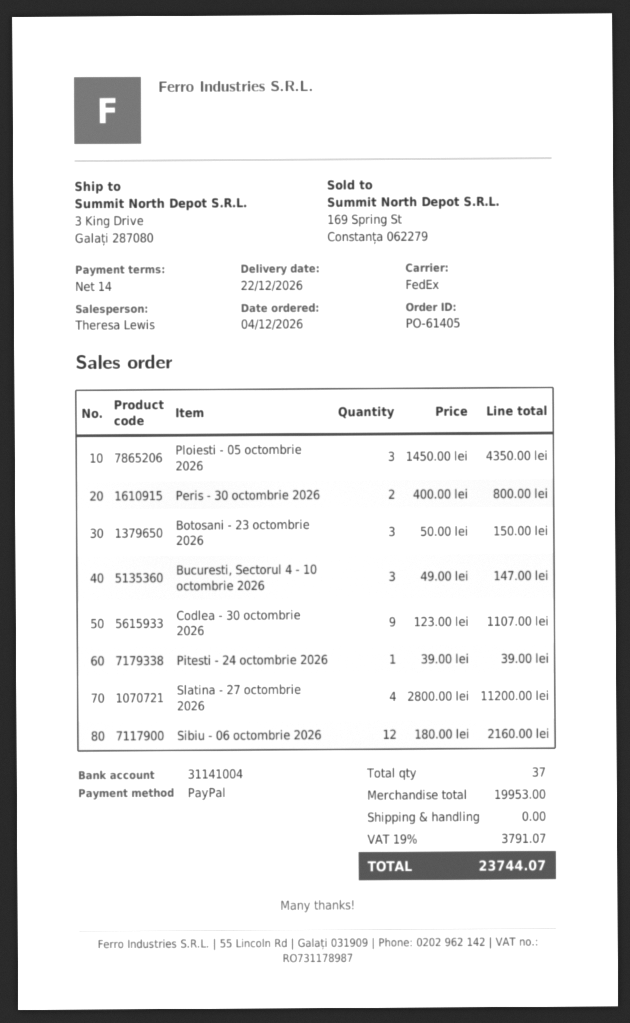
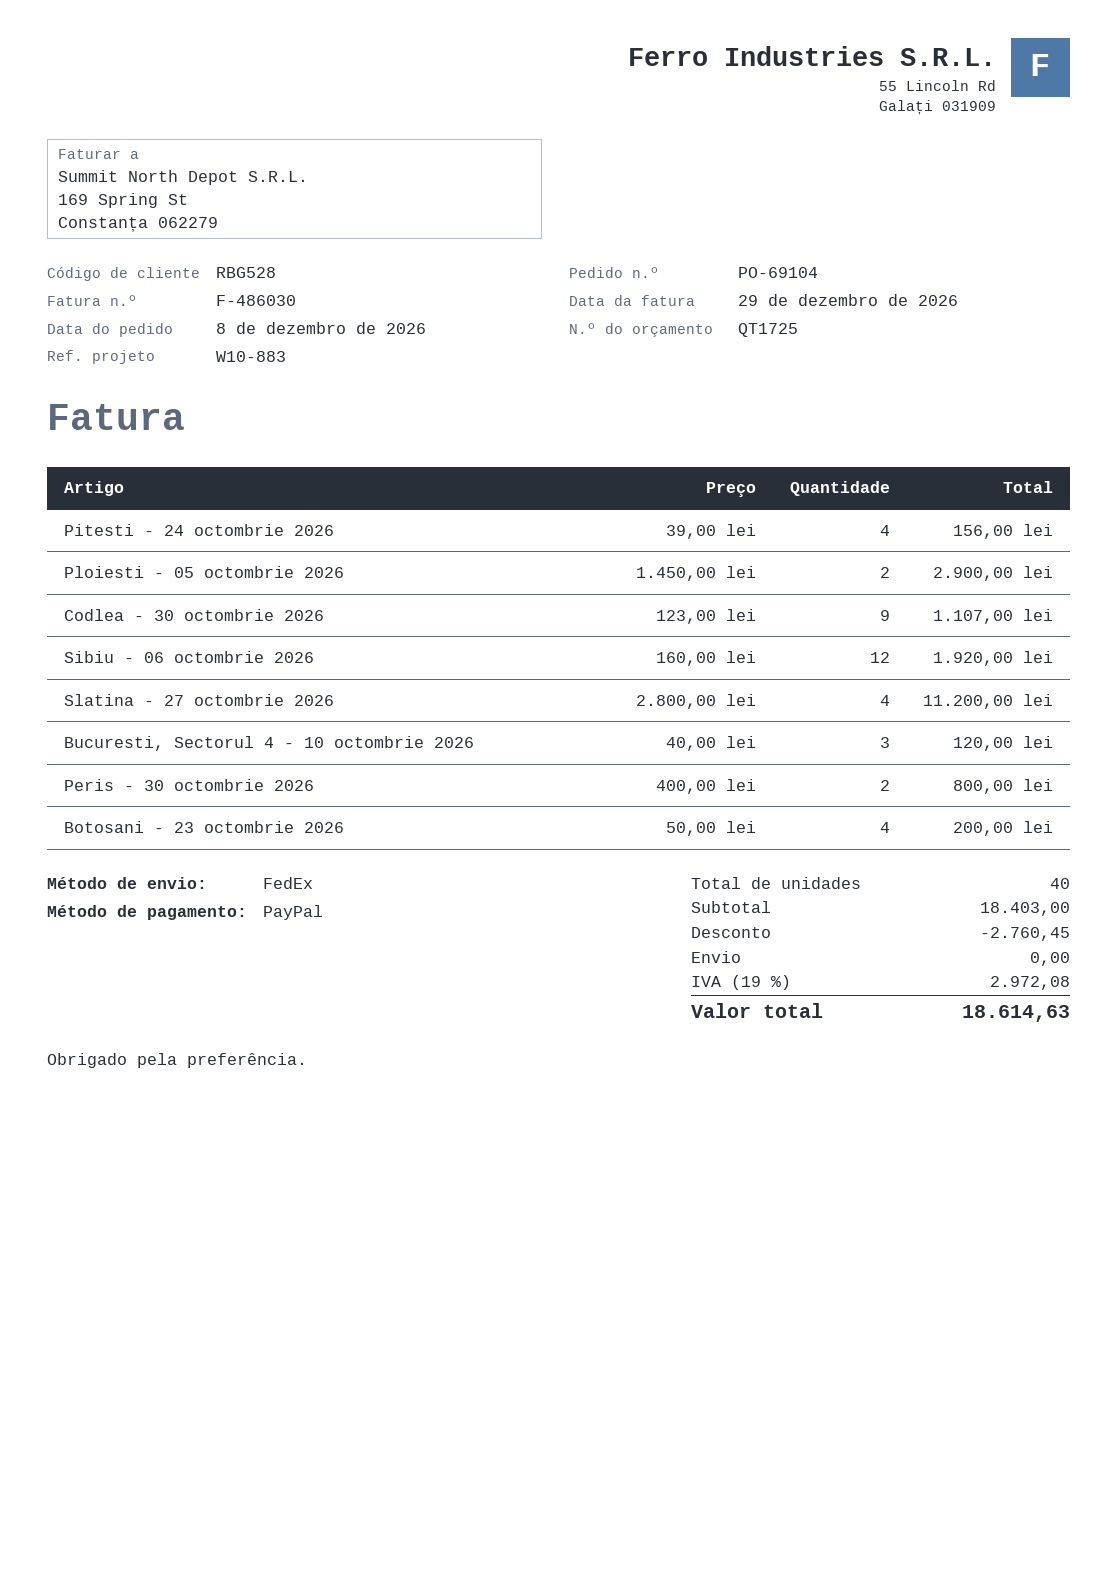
order number: PO-61405 -> PO-69104
order date: 2026-12-04 -> 2026-12-08
Ploiesti - 05 octombrie 2026: 3 x 1450.00 = 4350.00 -> 2 x 1450.00 = 2900.00
Botosani - 23 octombrie 2026: 3 x 50.00 = 150.00 -> 4 x 50.00 = 200.00
Bucuresti, Sectorul 4 - 10 octombrie 2026: 3 x 49.00 = 147.00 -> 3 x 40.00 = 120.00
Pitesti - 24 octombrie 2026: 1 x 39.00 = 39.00 -> 4 x 39.00 = 156.00
Sibiu - 06 octombrie 2026: 12 x 180.00 = 2160.00 -> 12 x 160.00 = 1920.00
total quantity: 37 -> 40
subtotal: 19953.00 -> 18403.00
discount: none -> 2760.45
tax: 19% = 3791.07 -> 19% = 2972.08
total: 23744.07 -> 18614.63

